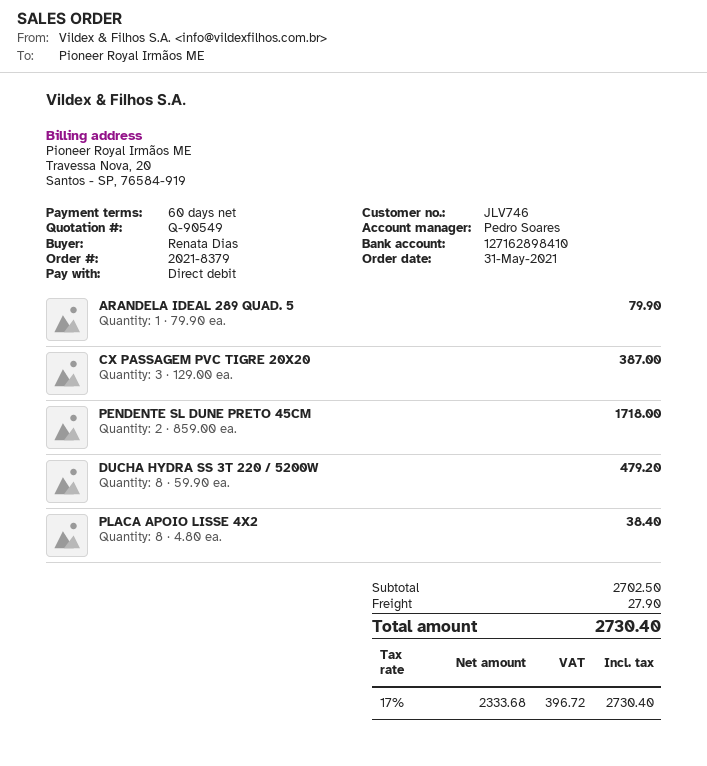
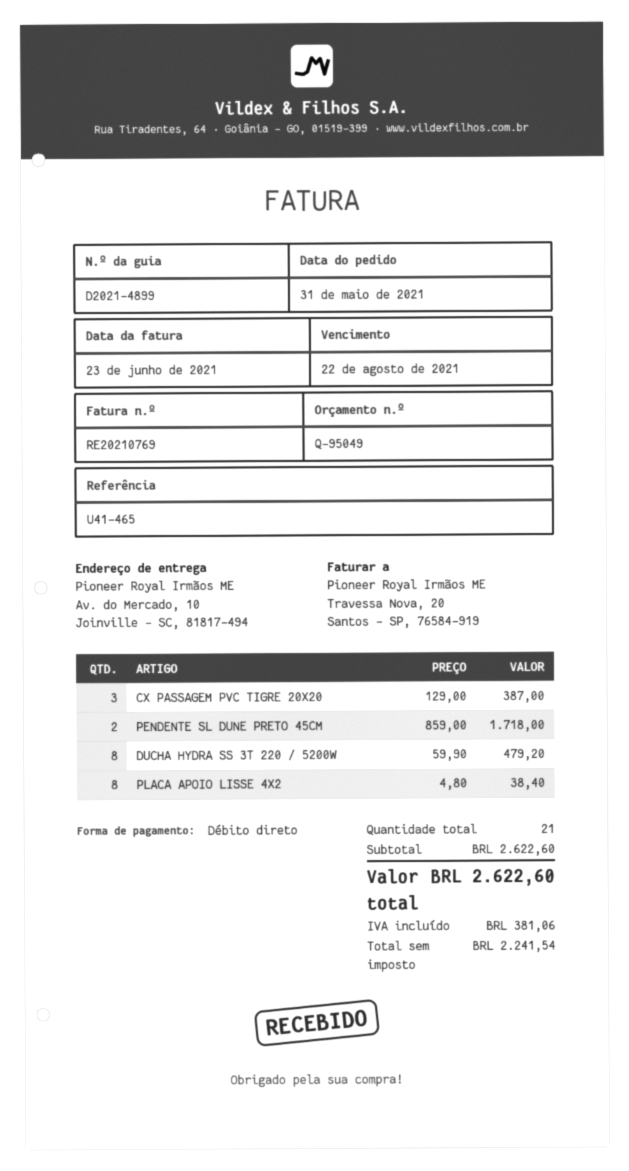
quote number: Q-90549 -> Q-95049
ARANDELA IDEAL 289 QUAD. 5: 1 x 79.90 = 79.90 -> none
subtotal: 2702.50 -> 2622.60
shipping: 27.90 -> none
net: 2333.68 -> 2241.54
tax: 396.72 -> 381.06
total: 2730.40 -> 2622.60

